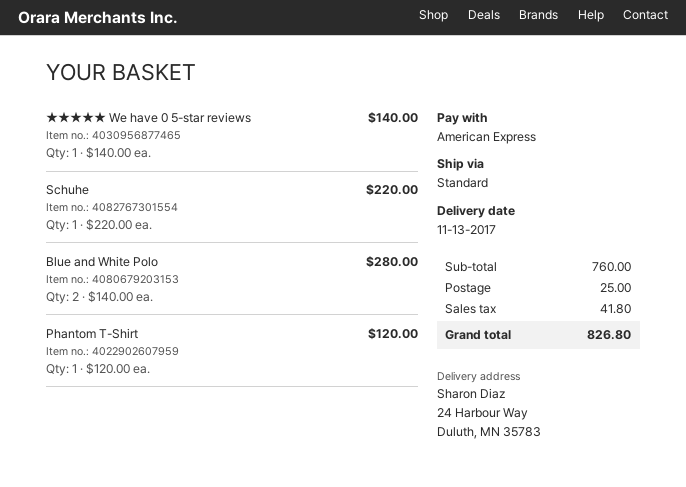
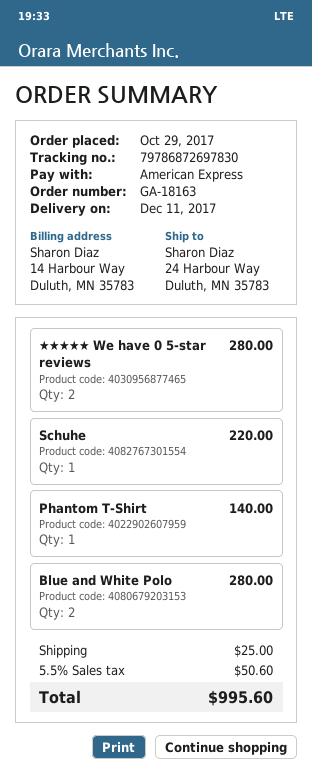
delivery date: 2017-11-13 -> 2017-12-11
★★★★★ We have 0 5-star reviews: 1 for 140.00 -> 2 for 280.00
Phantom T-Shirt: 1 for 120.00 -> 1 for 140.00
tax: 41.80 -> 50.60
total: 826.80 -> 995.60

